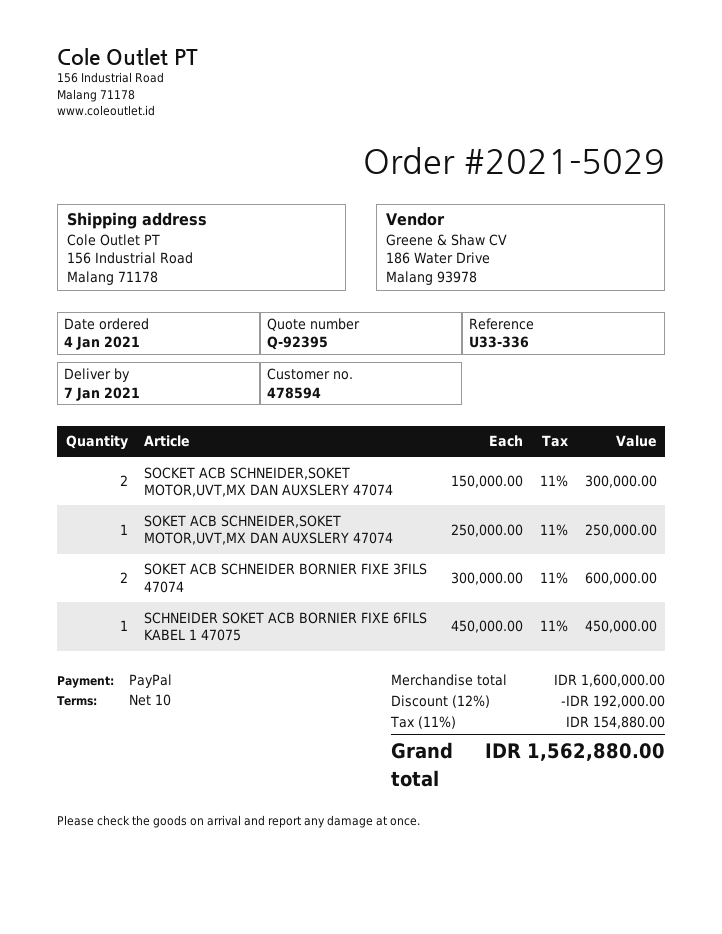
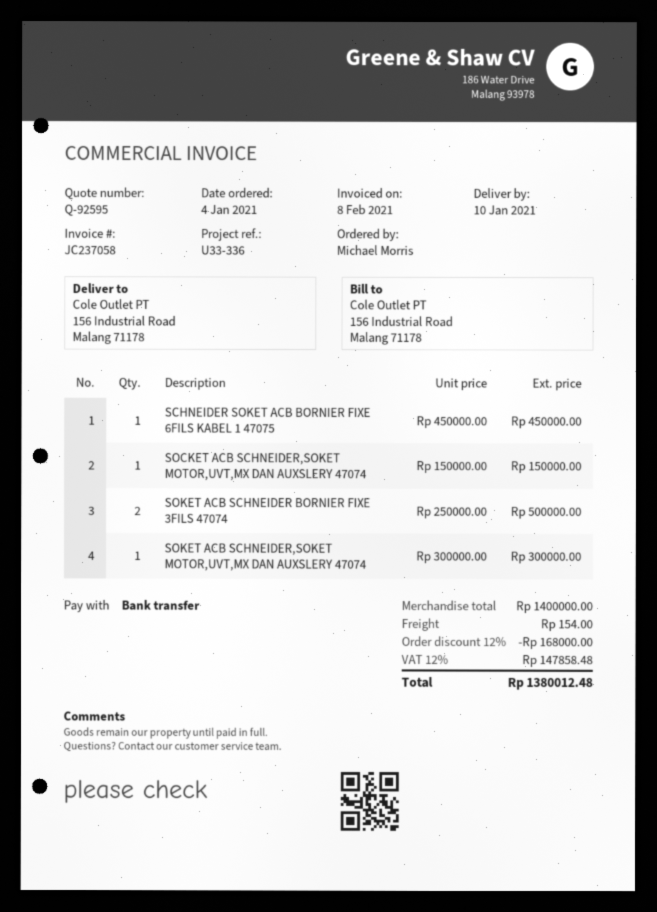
quote number: Q-92395 -> Q-92595
delivery date: 2021-01-07 -> 2021-01-10
payment method: PayPal -> bank transfer
SOCKET ACB SCHNEIDER,SOKET MOTOR,UVT,MX DAN AUXSLERY 47074: 2 x 150000.00 = 300000.00 -> 1 x 150000.00 = 150000.00
SOKET ACB SCHNEIDER,SOKET MOTOR,UVT,MX DAN AUXSLERY 47074: 1 x 250000.00 = 250000.00 -> 1 x 300000.00 = 300000.00
SOKET ACB SCHNEIDER BORNIER FIXE 3FILS 47074: 2 x 300000.00 = 600000.00 -> 2 x 250000.00 = 500000.00
subtotal: 1600000.00 -> 1400000.00
discount: 12% = 192000.00 -> 12% = 168000.00
shipping: none -> 154.00
tax: 11% = 154880.00 -> 12% = 147858.48
total: 1562880.00 -> 1380012.48

